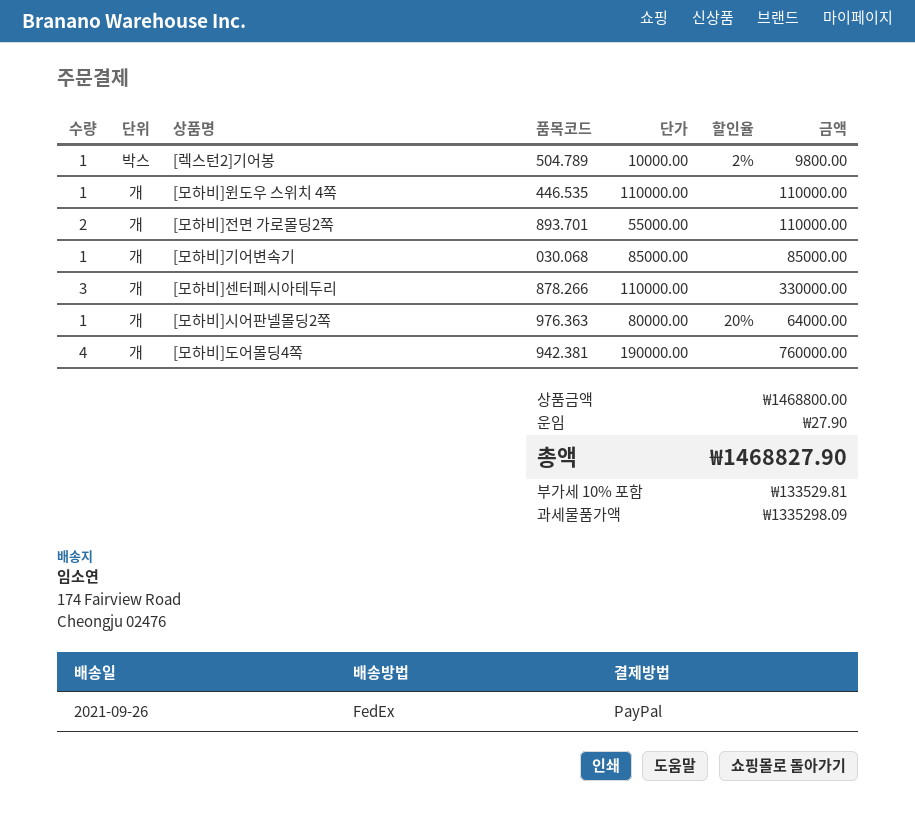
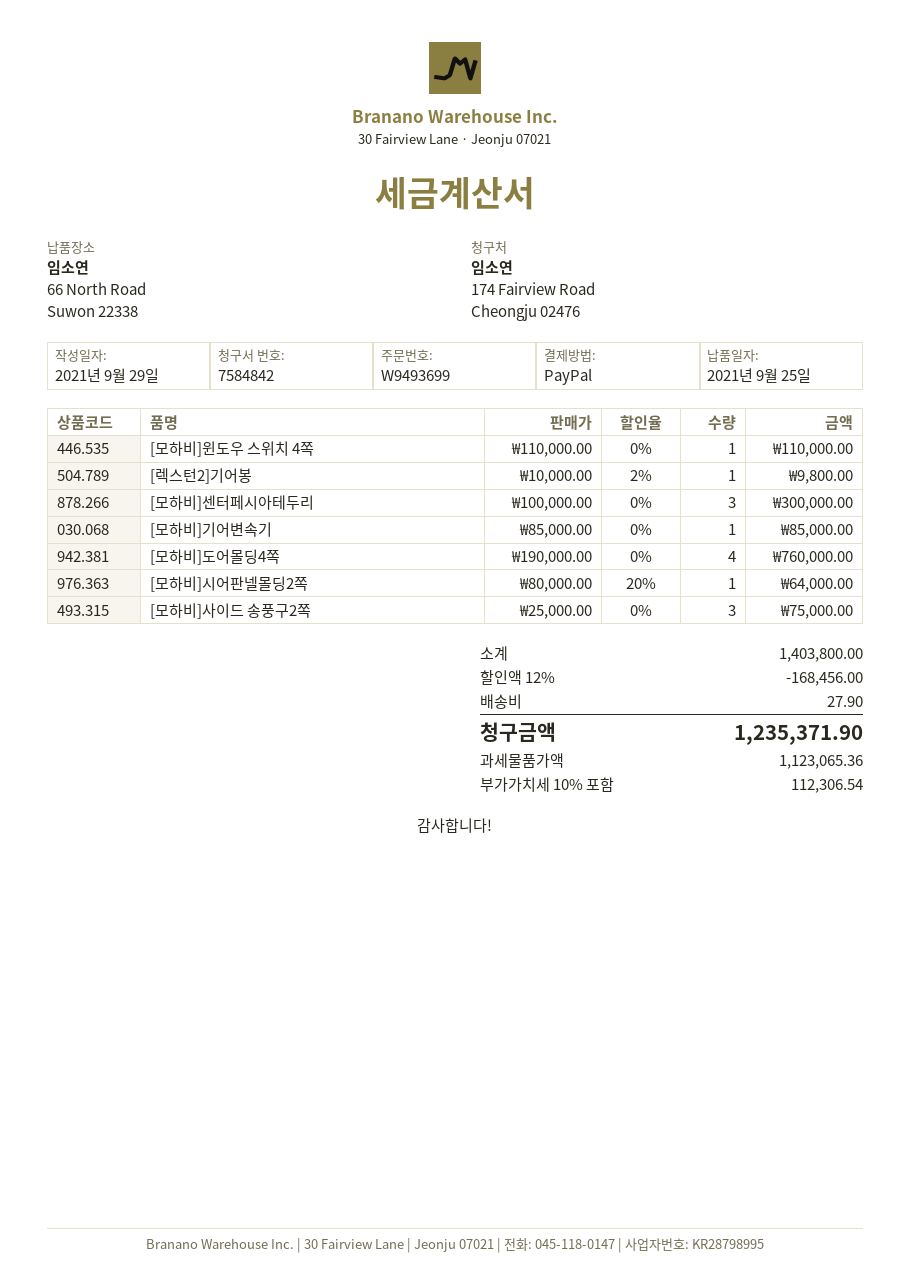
delivery date: 2021-09-26 -> 2021-09-25
ship to: 174 Fairview Road, Cheongju 02476 -> 66 North Road, Suwon 22338
[모하비]전면 가로몰딩2쪽: 2 x 55000.00 = 110000.00 -> none
[모하비]센터페시아테두리: 3 x 110000.00 = 330000.00 -> 3 x 100000.00 = 300000.00
[모하비]사이드 송풍구2쪽: none -> 3 x 25000.00 = 75000.00
subtotal: 1468800.00 -> 1403800.00
discount: none -> 12% = 168456.00
net: 1335298.09 -> 1123065.36
tax: 10% = 133529.81 -> 10% = 112306.54
total: 1468827.90 -> 1235371.90

